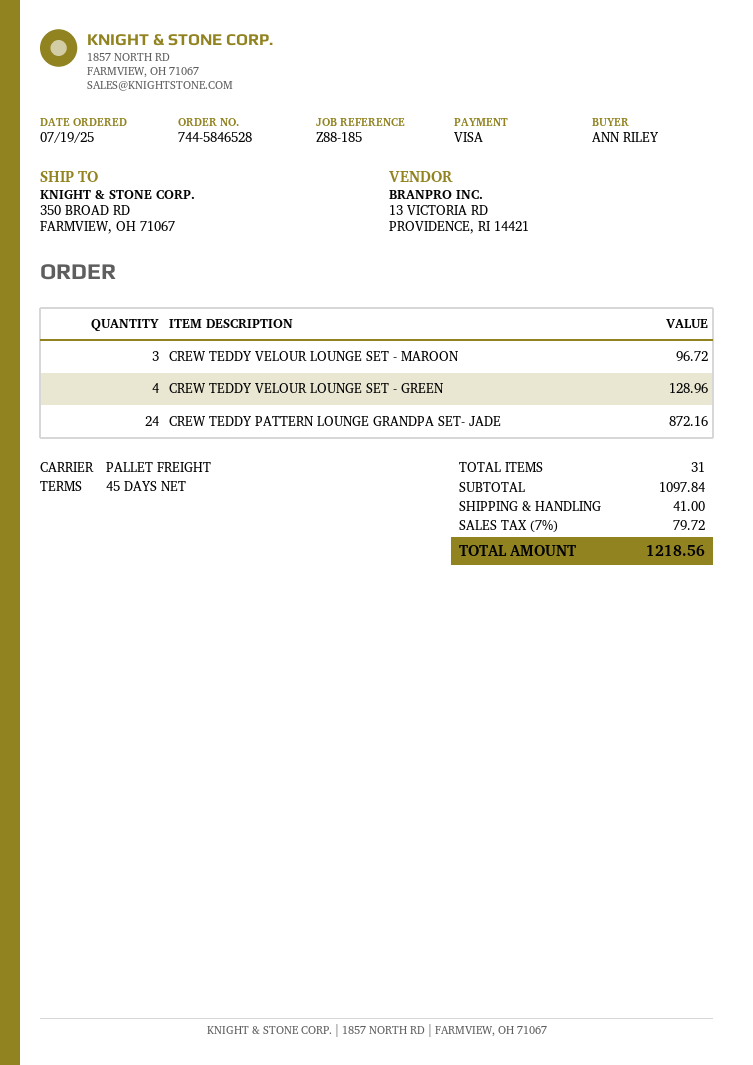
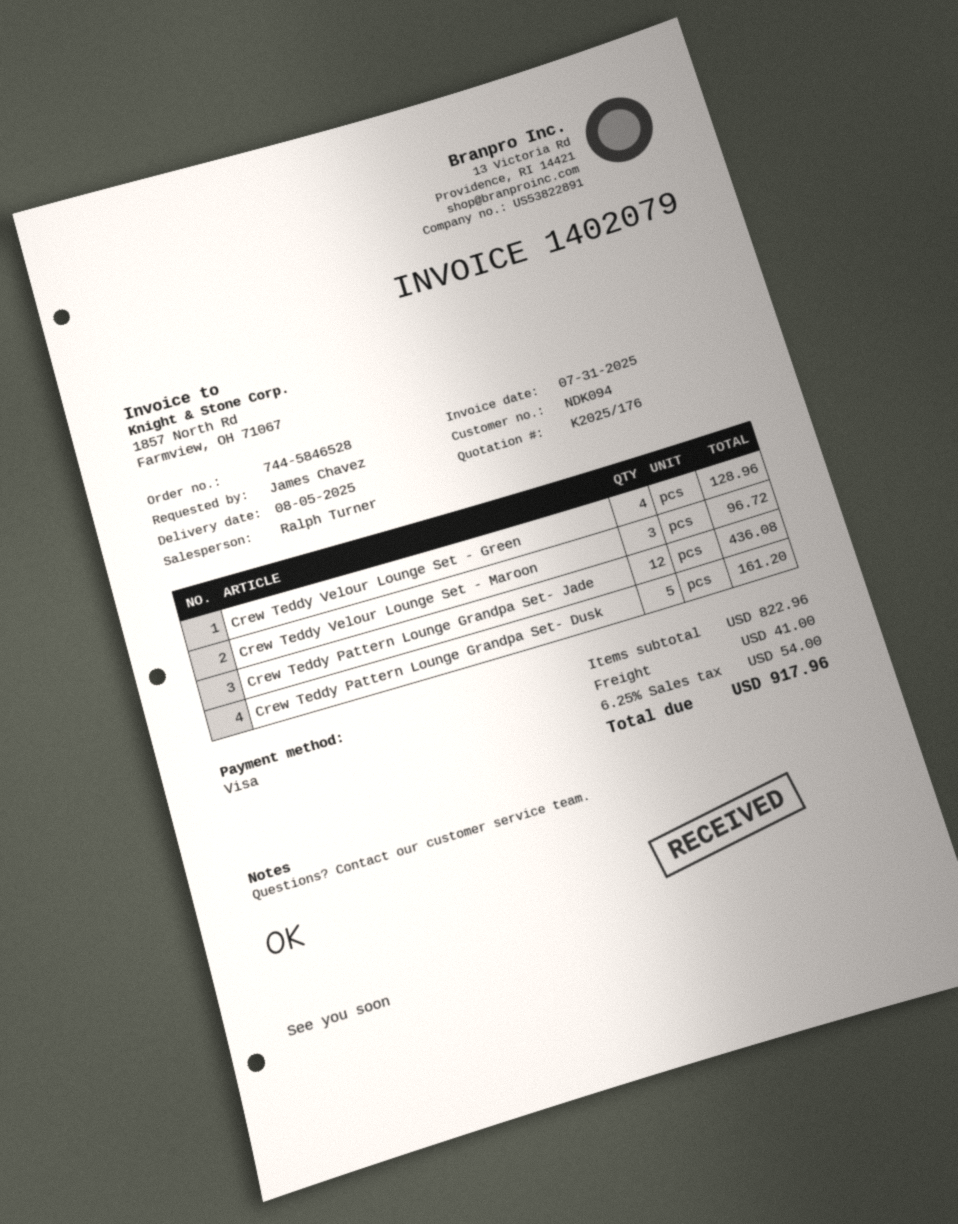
ordered by: ANN RILEY -> James Chavez
CREW TEDDY PATTERN LOUNGE GRANDPA SET- JADE: 24 for 872.16 -> 12 for 436.08
Crew Teddy Pattern Lounge Grandpa Set- Dusk: none -> 5 for 161.20
subtotal: 1097.84 -> 822.96
tax: 7% = 79.72 -> 6.25% = 54.00
total: 1218.56 -> 917.96

